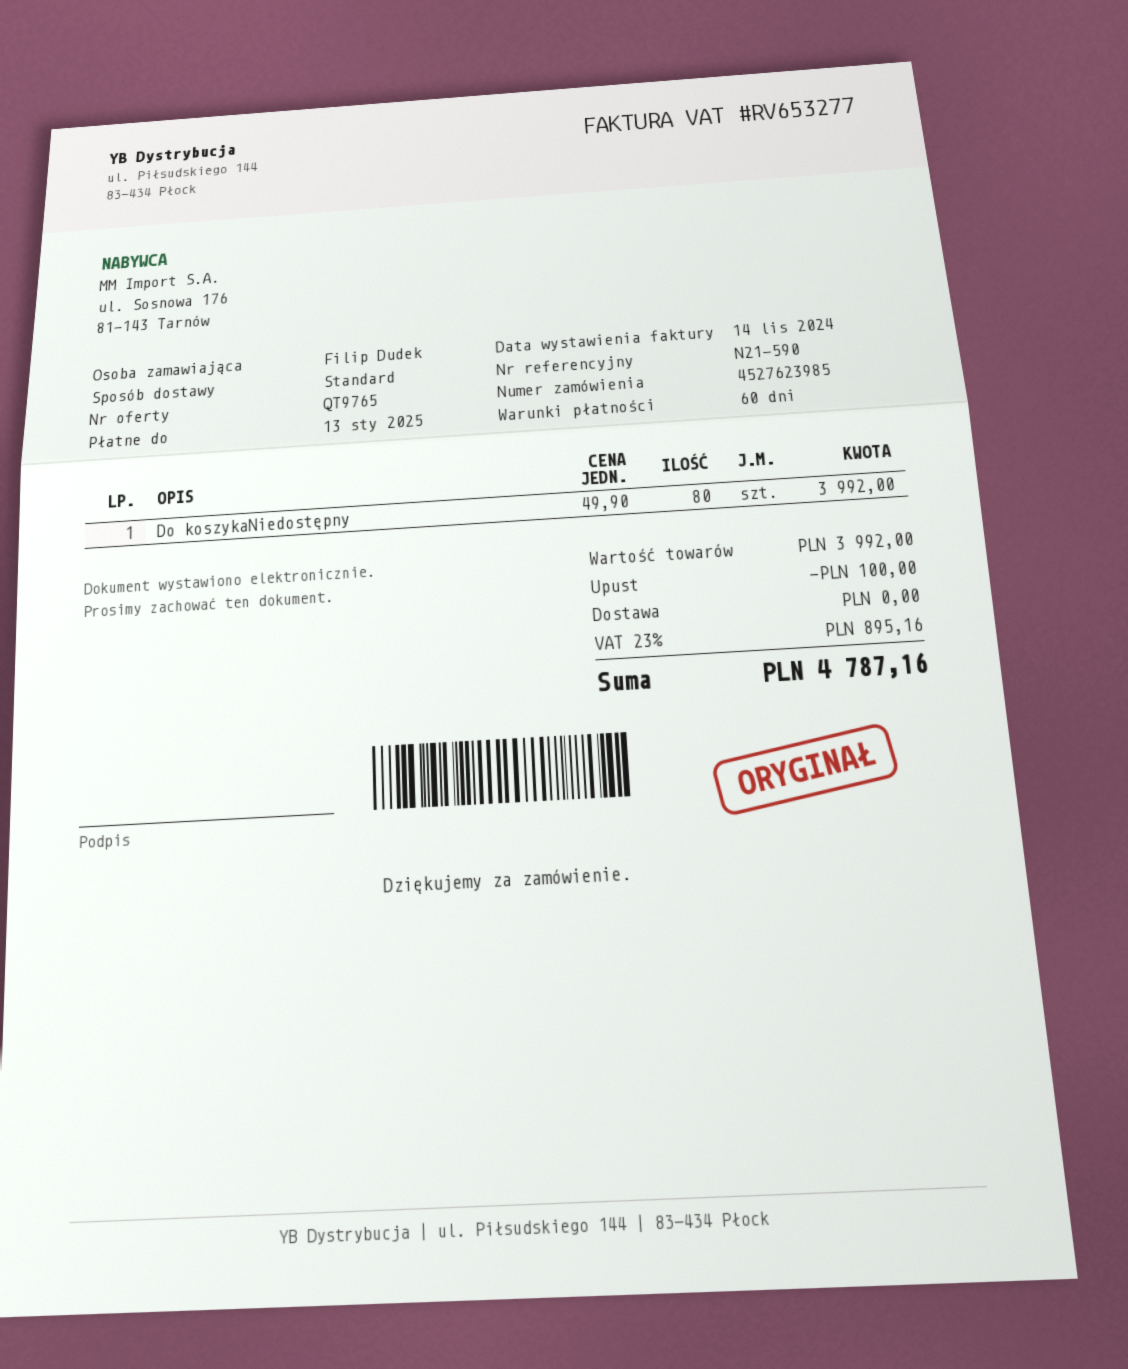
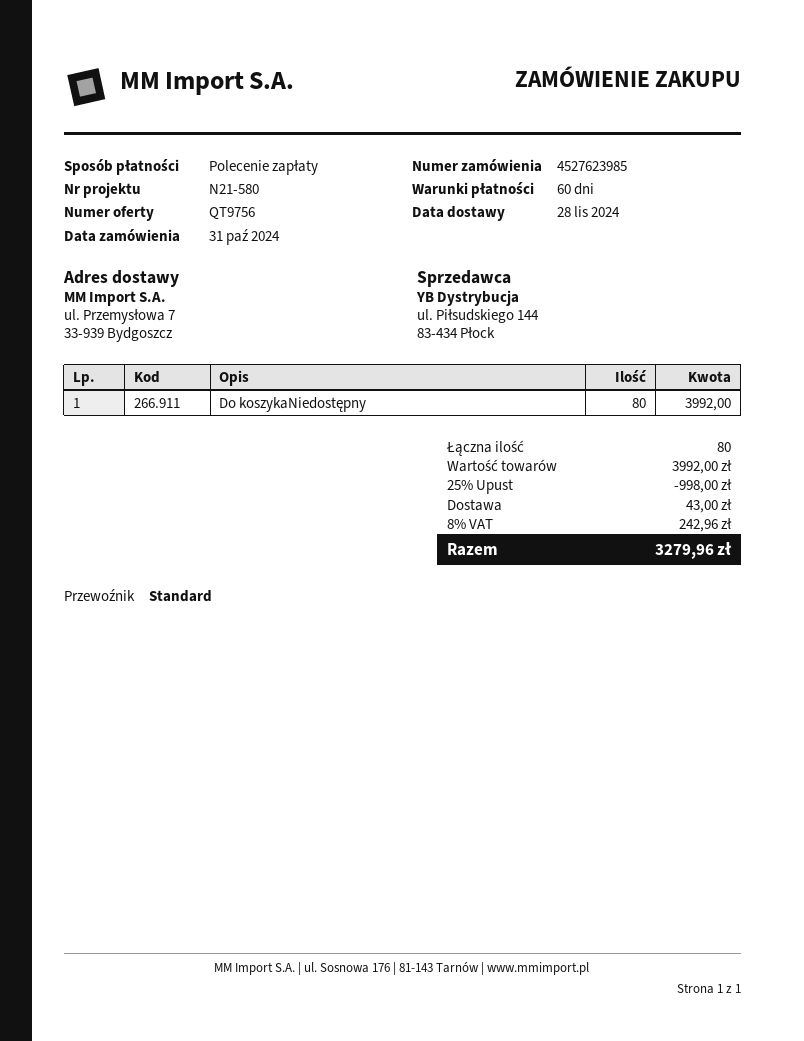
quote number: QT9765 -> QT9756
reference: N21-590 -> N21-580
discount: 100.00 -> 998.00
shipping: 0.00 -> 43.00
tax: 23% = 895.16 -> 8% = 242.96
total: 4787.16 -> 3279.96

